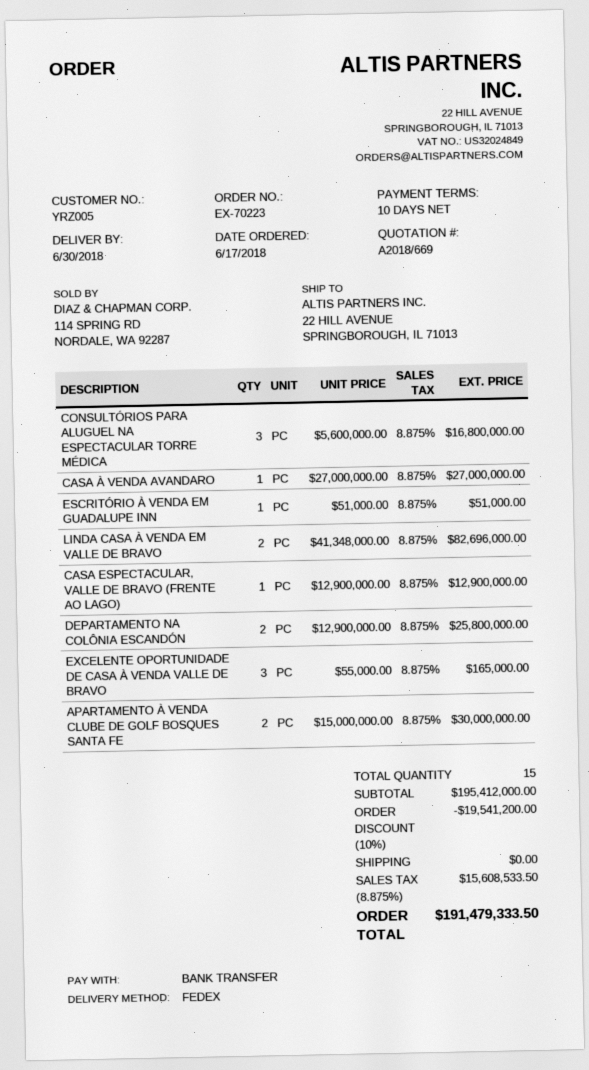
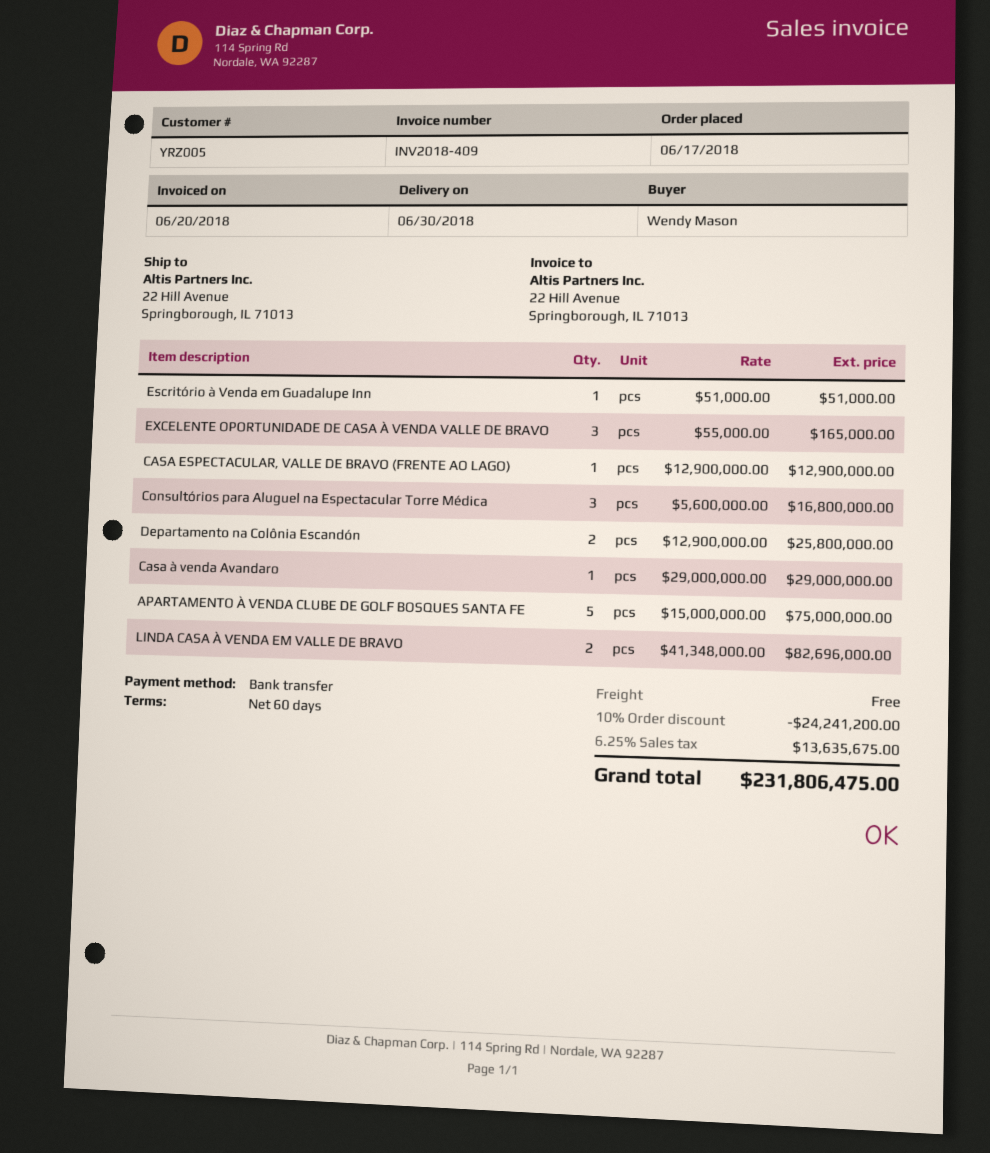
payment terms: 10 days -> 60 days
CASA À VENDA AVANDARO: 1 x 27000000.00 = 27000000.00 -> 1 x 29000000.00 = 29000000.00
APARTAMENTO À VENDA CLUBE DE GOLF BOSQUES SANTA FE: 2 x 15000000.00 = 30000000.00 -> 5 x 15000000.00 = 75000000.00
discount: 10% = 19541200.00 -> 10% = 24241200.00
tax: 8.875% = 15608533.50 -> 6.25% = 13635675.00
total: 191479333.50 -> 231806475.00

